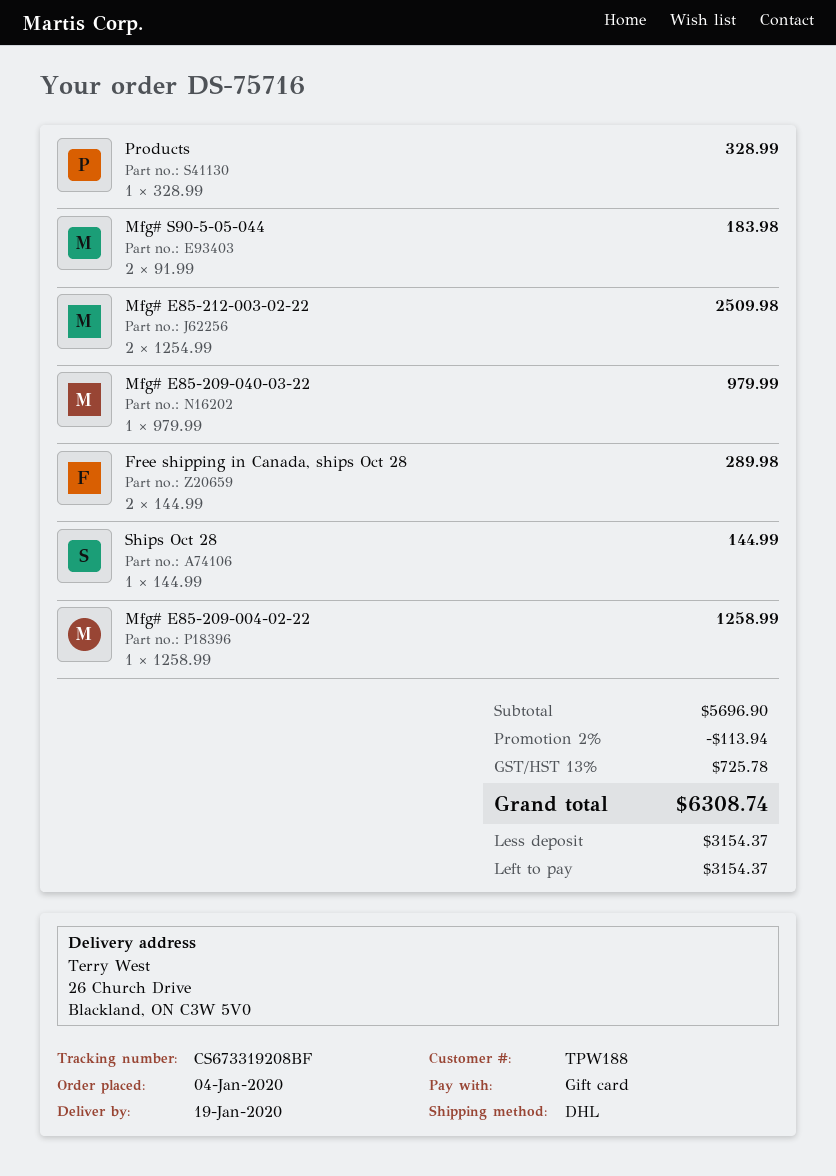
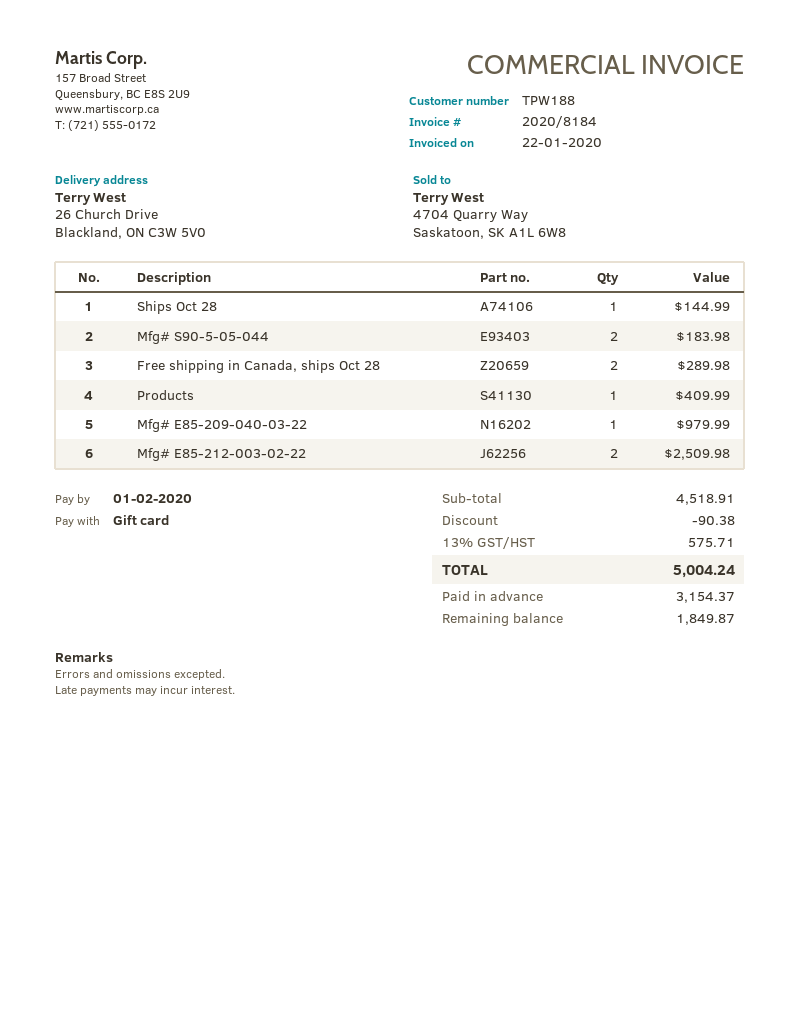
Products: 1 for 328.99 -> 1 for 409.99
Mfg# E85-209-004-02-22: 1 for 1258.99 -> none
subtotal: 5696.90 -> 4518.91
discount: 113.94 -> 90.38
tax: 13% = 725.78 -> 13% = 575.71
total: 6308.74 -> 5004.24
balance: 3154.37 -> 1849.87

